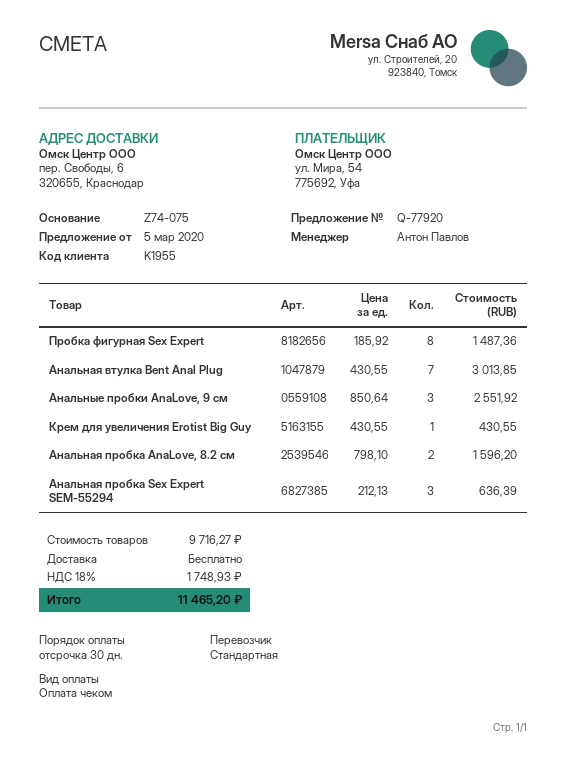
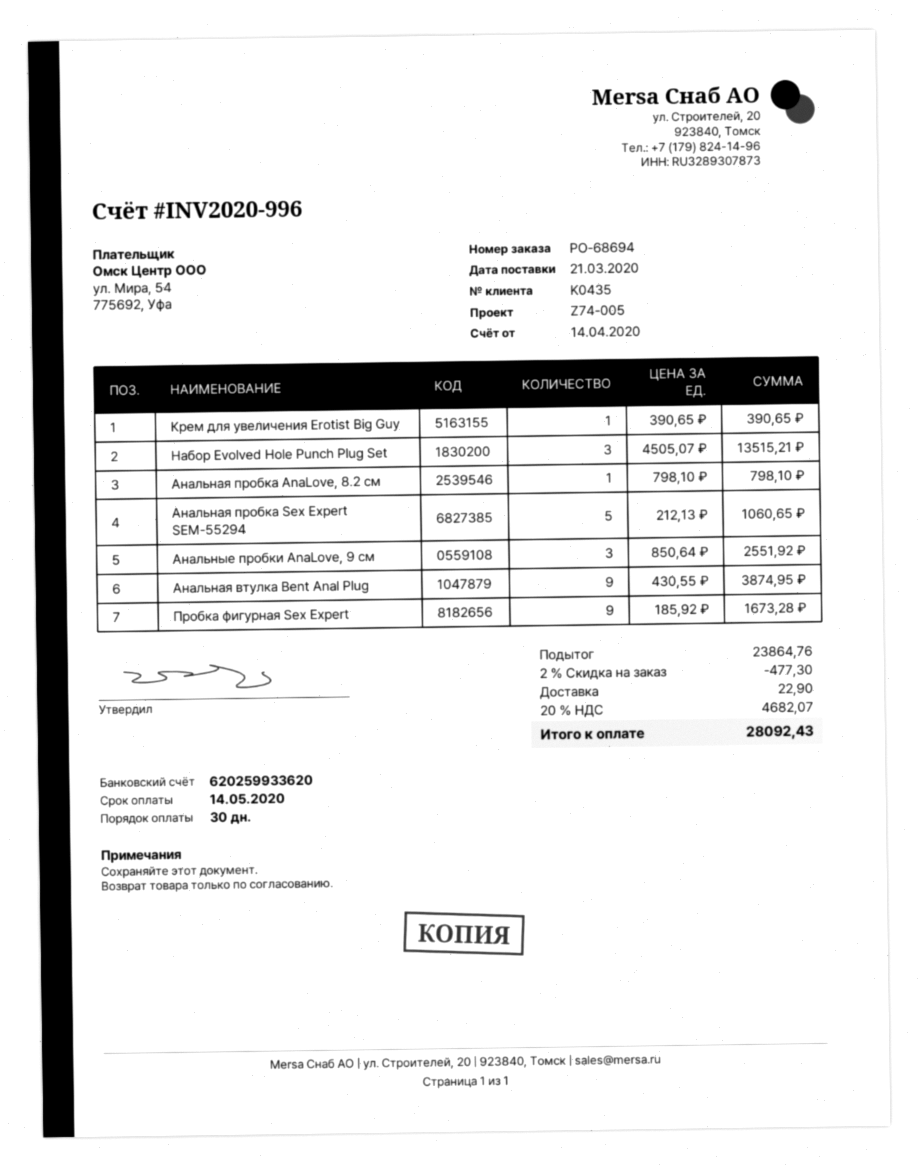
customer number: K1955 -> K0435
reference: Z74-075 -> Z74-005
Пробка фигурная Sex Expert: 8 x 185.92 = 1487.36 -> 9 x 185.92 = 1673.28
Анальная втулка Bent Anal Plug: 7 x 430.55 = 3013.85 -> 9 x 430.55 = 3874.95
Крем для увеличения Erotist Big Guy: 1 x 430.55 = 430.55 -> 1 x 390.65 = 390.65
Анальная пробка AnaLove, 8.2 см: 2 x 798.10 = 1596.20 -> 1 x 798.10 = 798.10
Анальная пробка Sex Expert SEM-55294: 3 x 212.13 = 636.39 -> 5 x 212.13 = 1060.65
Набор Evolved Hole Punch Plug Set: none -> 3 x 4505.07 = 13515.21
subtotal: 9716.27 -> 23864.76
discount: none -> 2% = 477.30
shipping: 0.00 -> 22.90
tax: 18% = 1748.93 -> 20% = 4682.07
total: 11465.20 -> 28092.43

